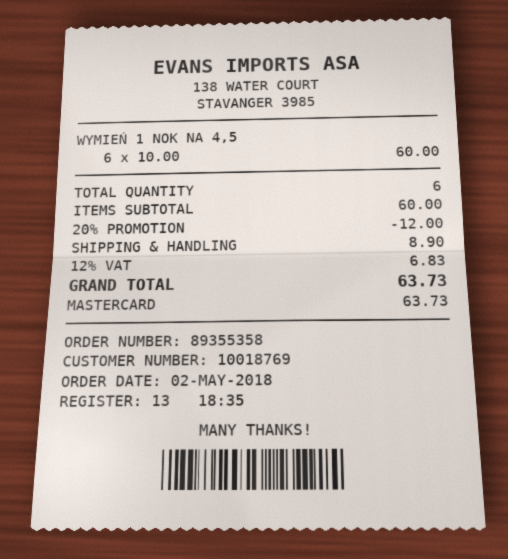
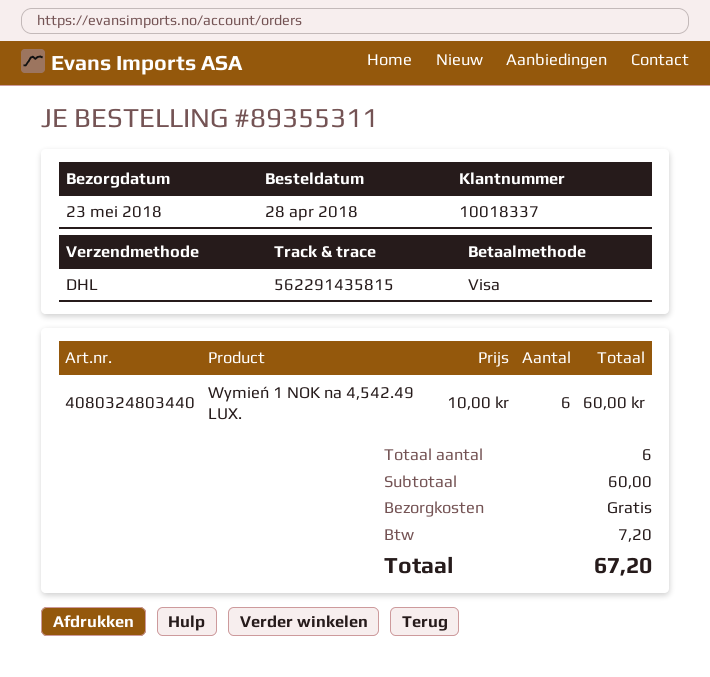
order number: 89355358 -> 89355311
order date: 2018-05-02 -> 2018-04-28
customer number: 10018769 -> 10018337
payment method: Mastercard -> Visa
discount: 20% = 12.00 -> none
shipping: 8.90 -> 0.00
tax: 6.83 -> 7.20
total: 63.73 -> 67.20

